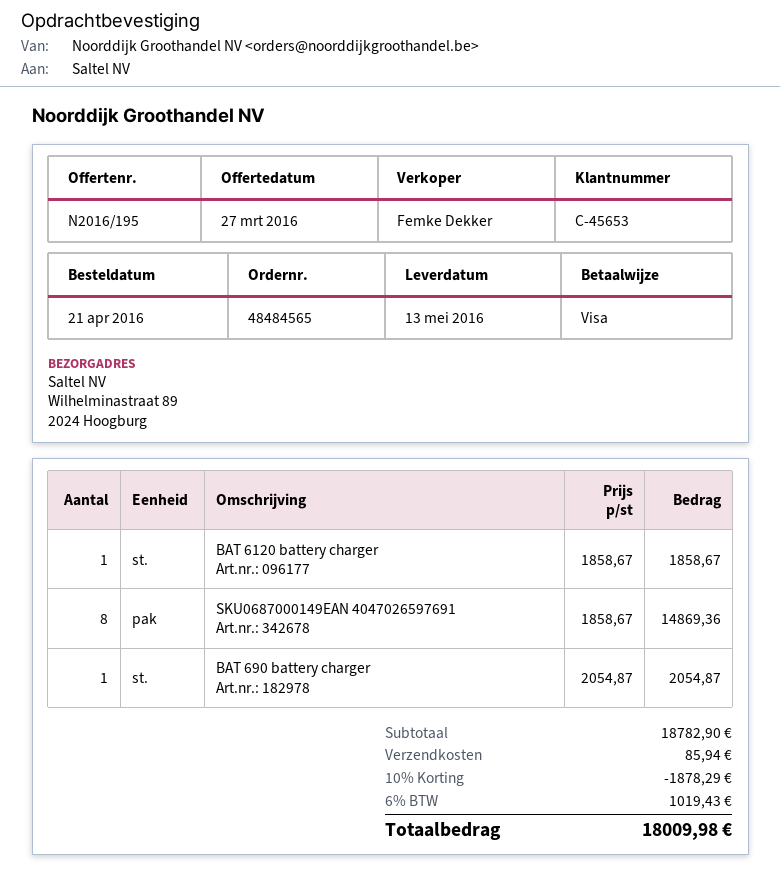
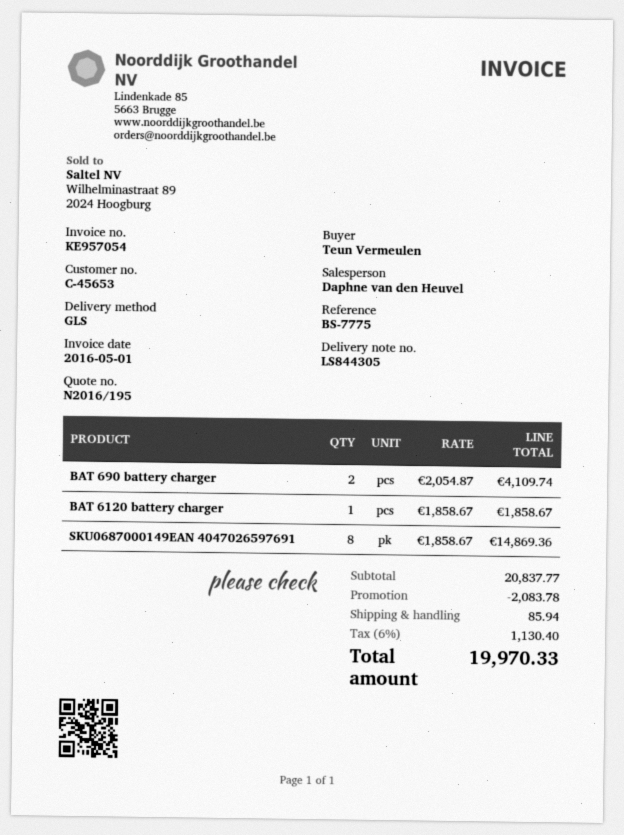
sales rep: Femke Dekker -> Daphne van den Heuvel
BAT 690 battery charger: 1 x 2054.87 = 2054.87 -> 2 x 2054.87 = 4109.74
subtotal: 18782.90 -> 20837.77
discount: 1878.29 -> 2083.78
tax: 6% = 1019.43 -> 6% = 1130.40
total: 18009.98 -> 19970.33

